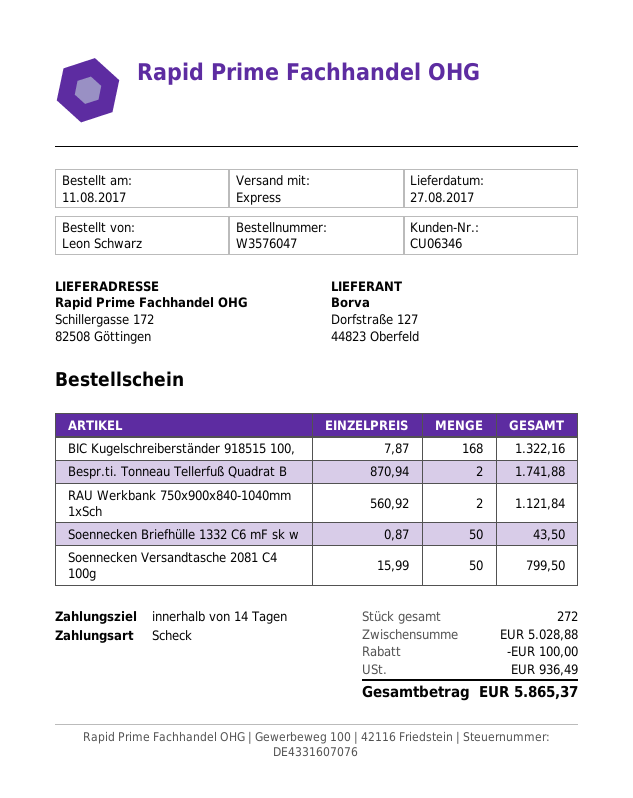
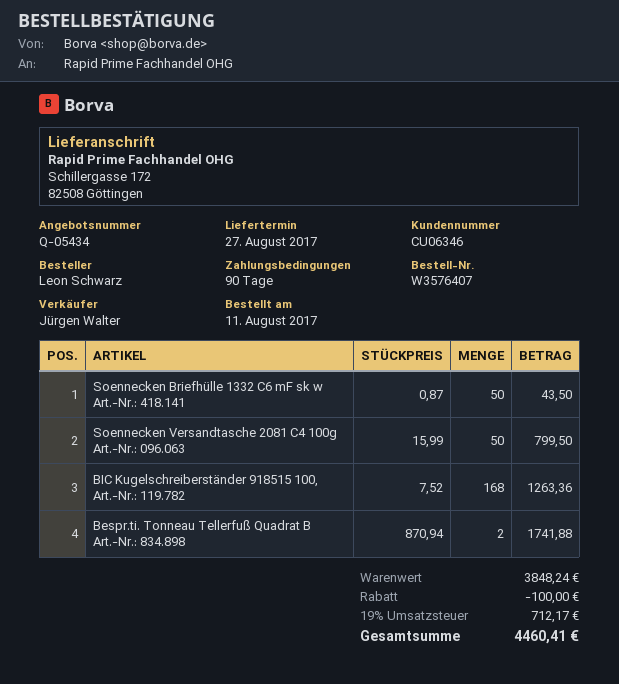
order number: W3576047 -> W3576407
payment terms: 14 days -> 90 days
BIC Kugelschreiberständer 918515 100,: 168 x 7.87 = 1322.16 -> 168 x 7.52 = 1263.36
RAU Werkbank 750x900x840-1040mm 1xSch: 2 x 560.92 = 1121.84 -> none
subtotal: 5028.88 -> 3848.24
tax: 936.49 -> 712.17
total: 5865.37 -> 4460.41

